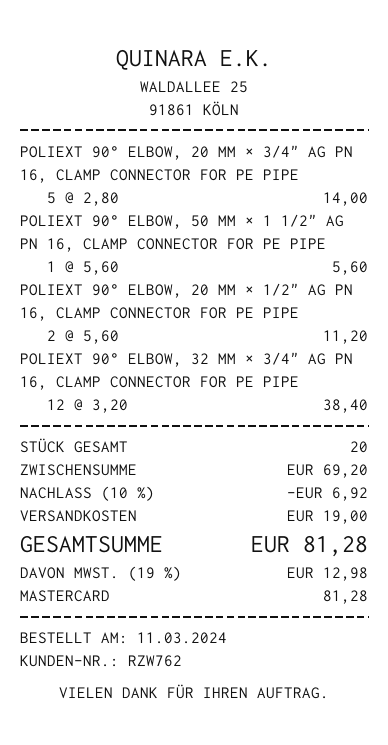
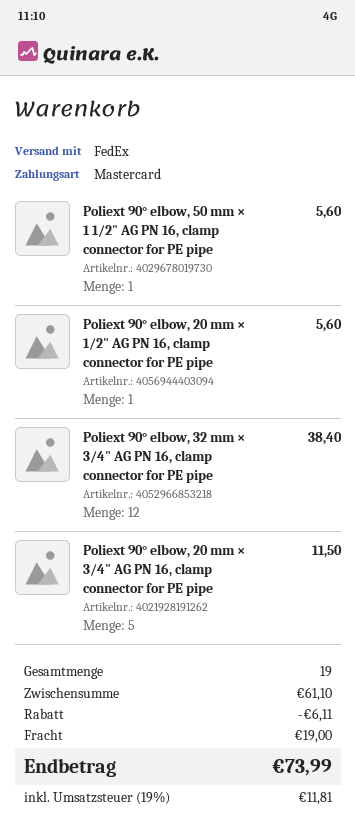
POLIEXT 90° ELBOW, 20 MM × 3/4" AG PN 16, CLAMP CONNECTOR FOR PE PIPE: 5 for 14.00 -> 5 for 11.50
POLIEXT 90° ELBOW, 20 MM × 1/2" AG PN 16, CLAMP CONNECTOR FOR PE PIPE: 2 for 11.20 -> 1 for 5.60
total quantity: 20 -> 19
subtotal: 69.20 -> 61.10
discount: 6.92 -> 6.11
tax: 19% = 12.98 -> 19% = 11.81
total: 81.28 -> 73.99

